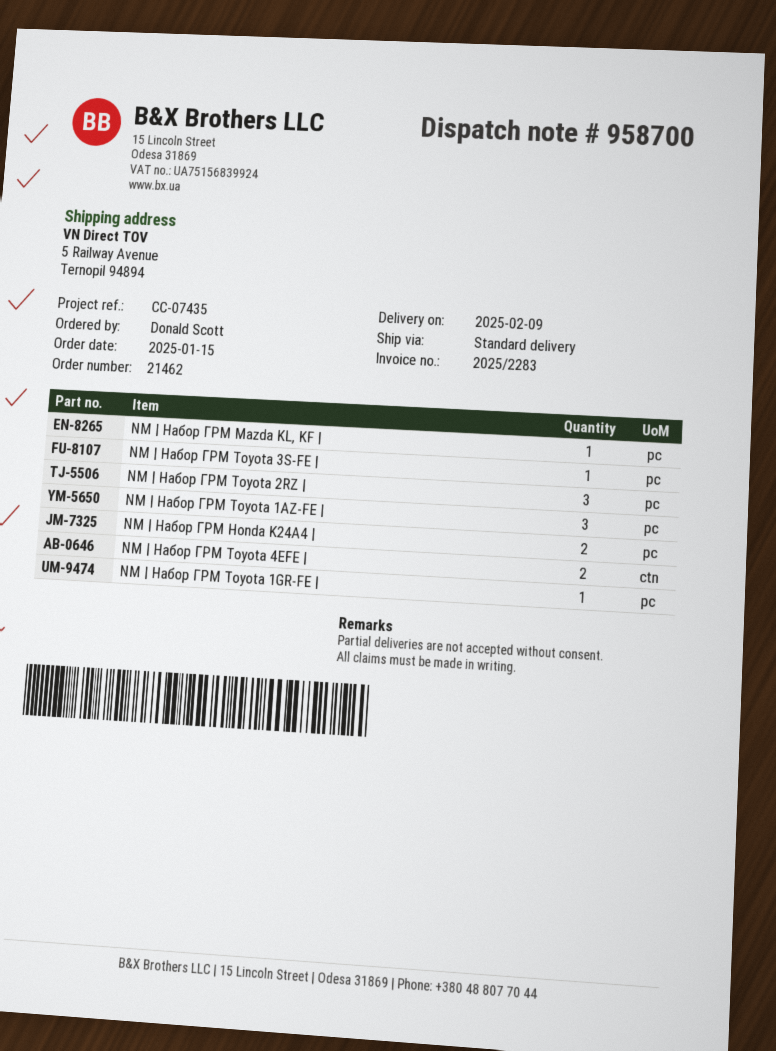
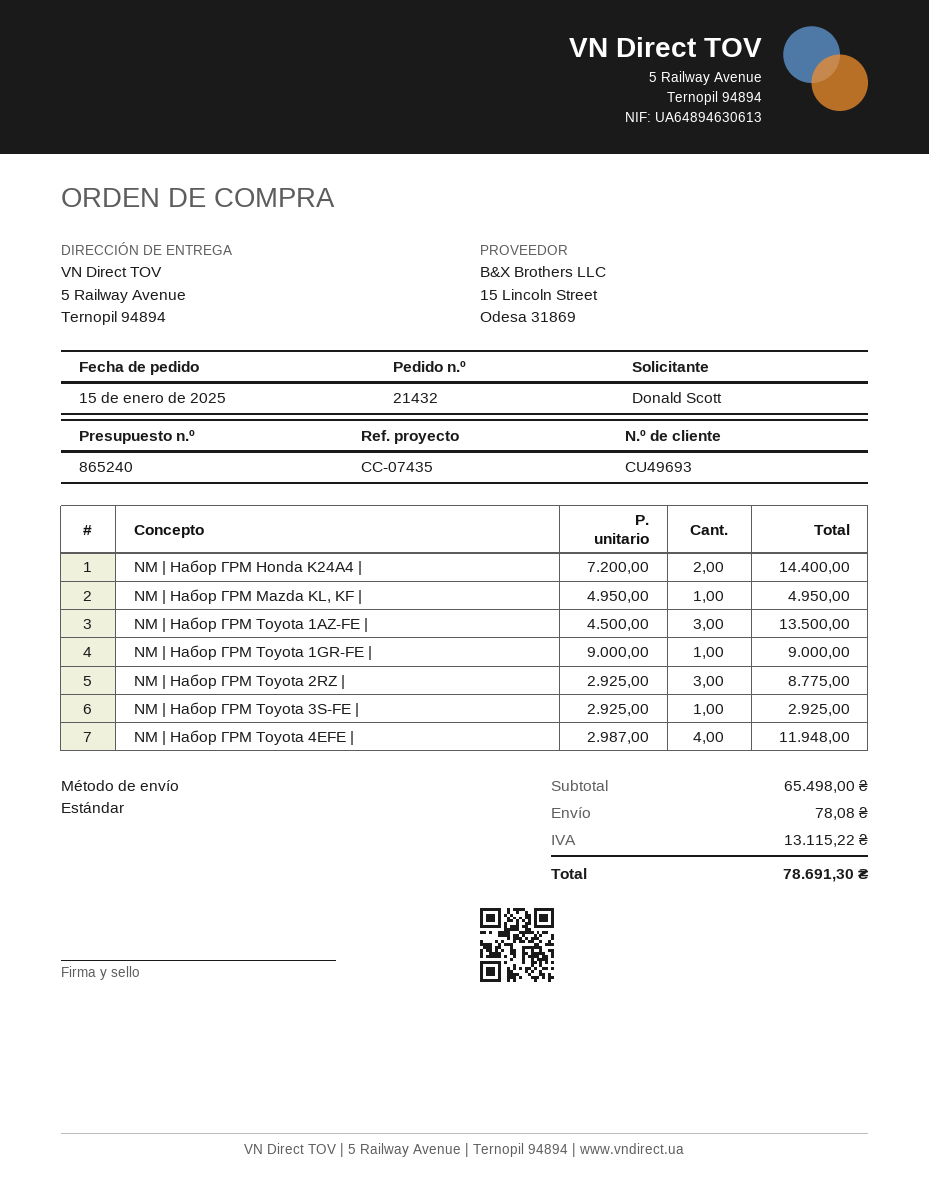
order number: 21462 -> 21432
NM | Набор ГРМ Toyota 4EFE |: 2 -> 4

